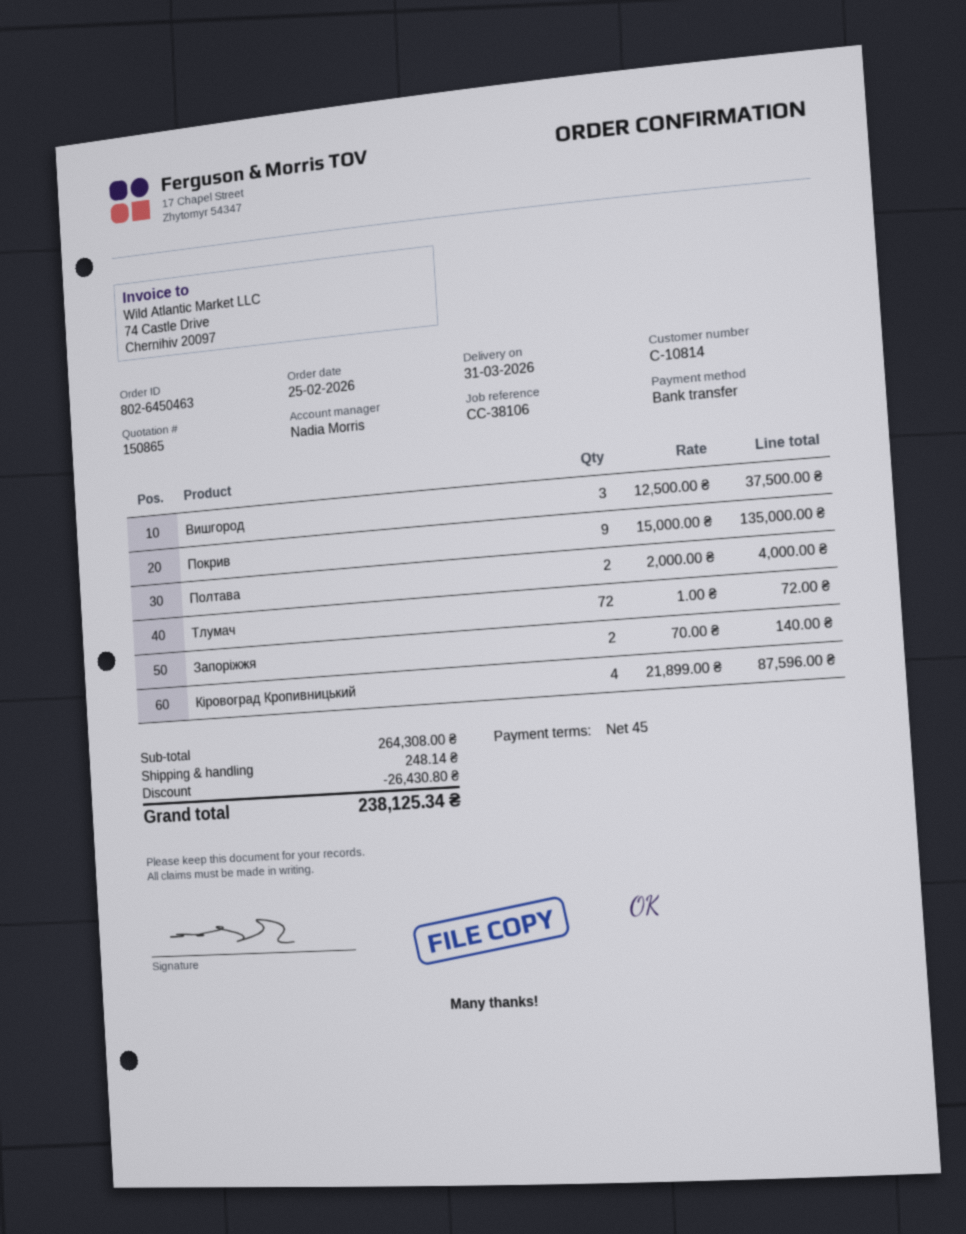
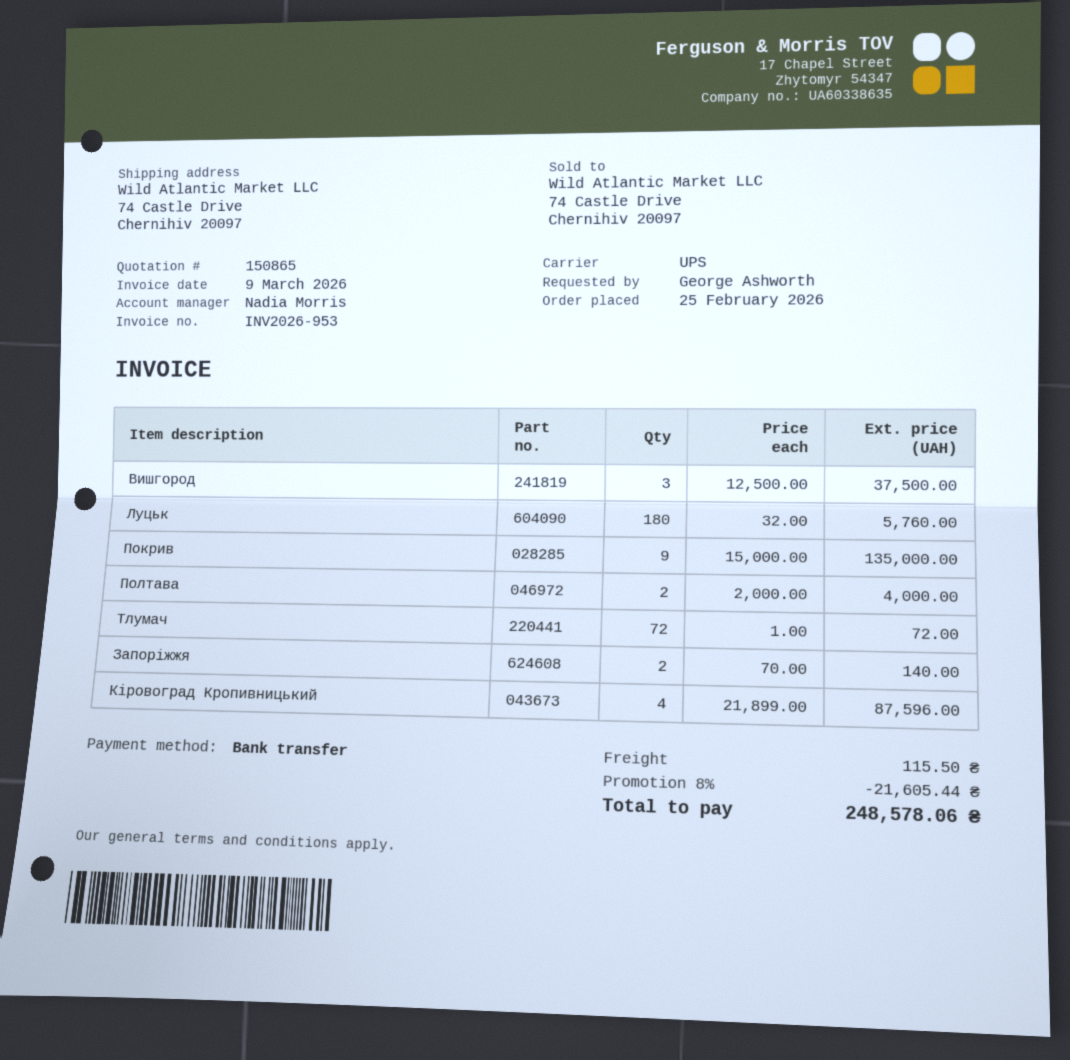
Луцьк: none -> 180 x 32.00 = 5760.00
discount: 26430.80 -> 21605.44
shipping: 248.14 -> 115.50
total: 238125.34 -> 248578.06

